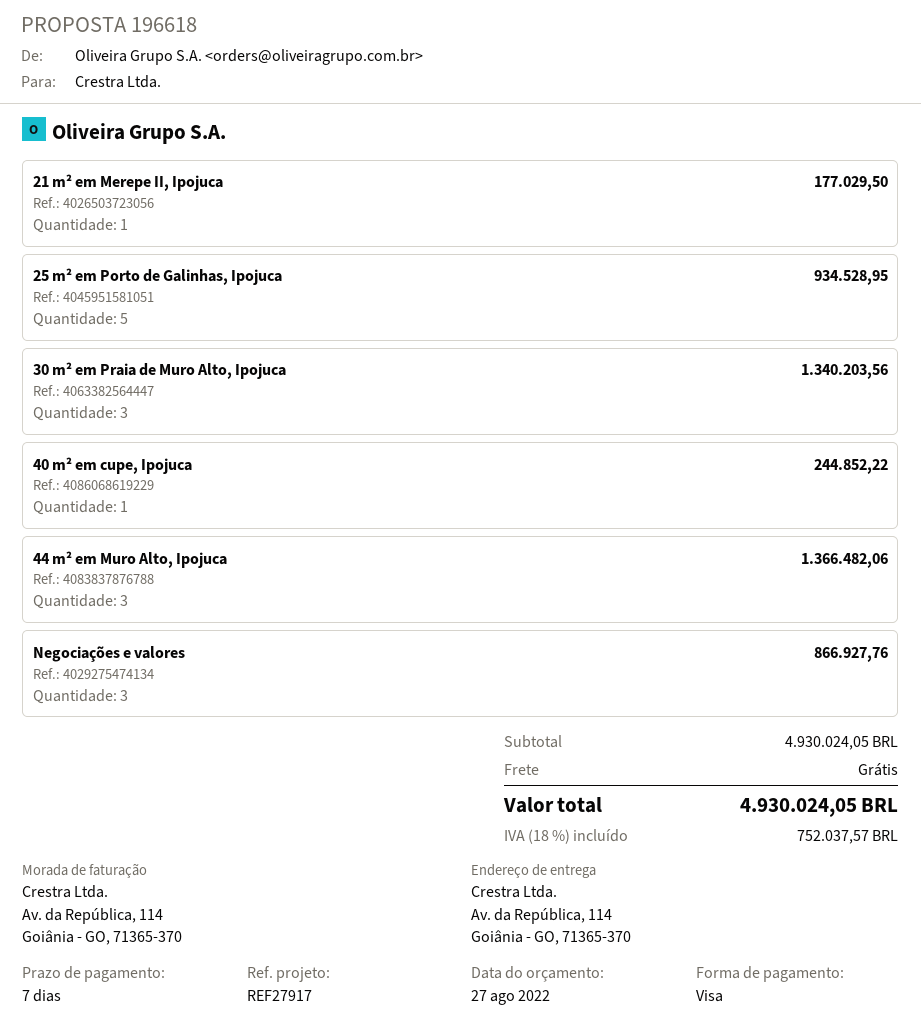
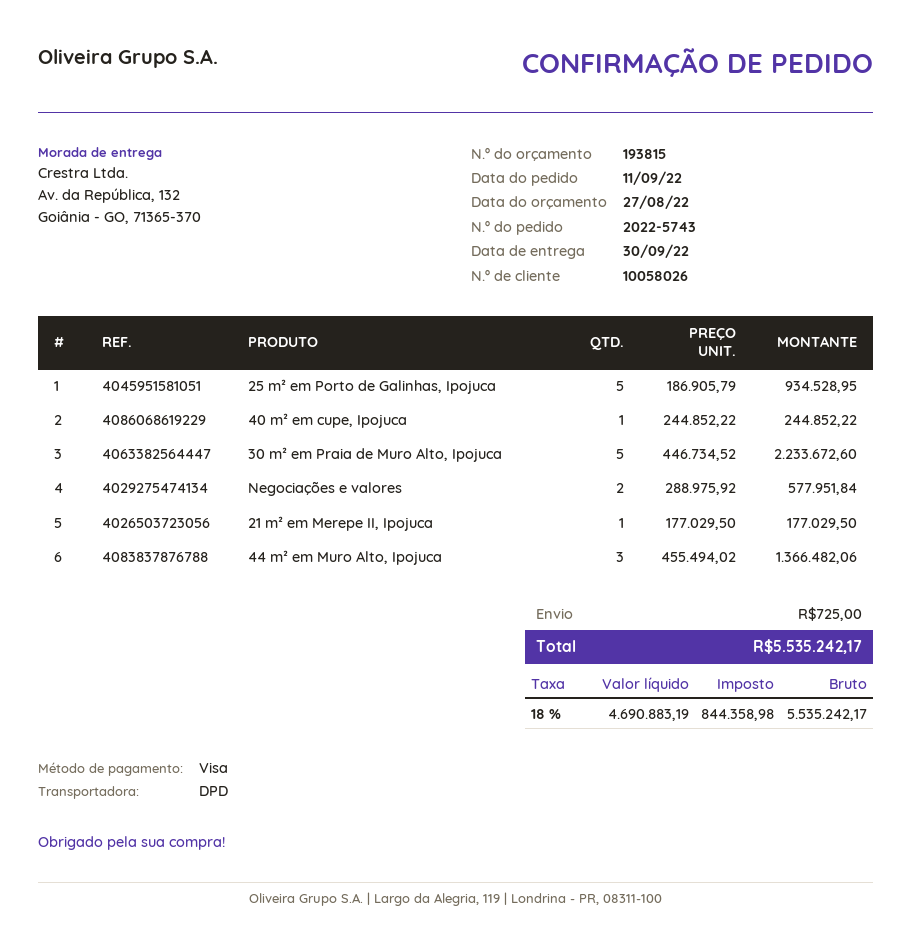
quote number: 196618 -> 193815
ship to: Av. da República, 114, Goiânia - GO, 71365-370 -> Av. da República, 132, Goiânia - GO, 71365-370
30 m² em Praia de Muro Alto, Ipojuca: 3 for 1340203.56 -> 5 for 2233672.60
Negociações e valores: 3 for 866927.76 -> 2 for 577951.84
shipping: 0.00 -> 725.00
tax: 18% = 752037.57 -> 18% = 844358.98
total: 4930024.05 -> 5535242.17

